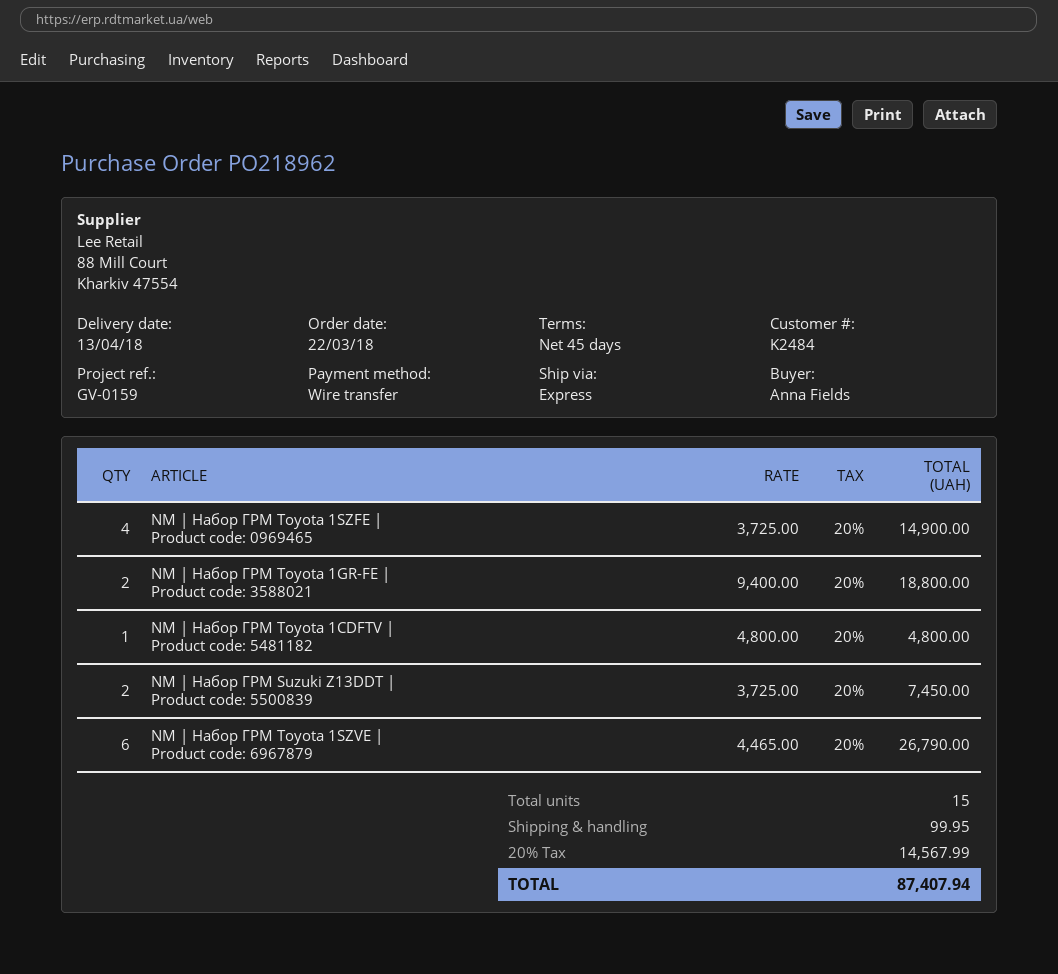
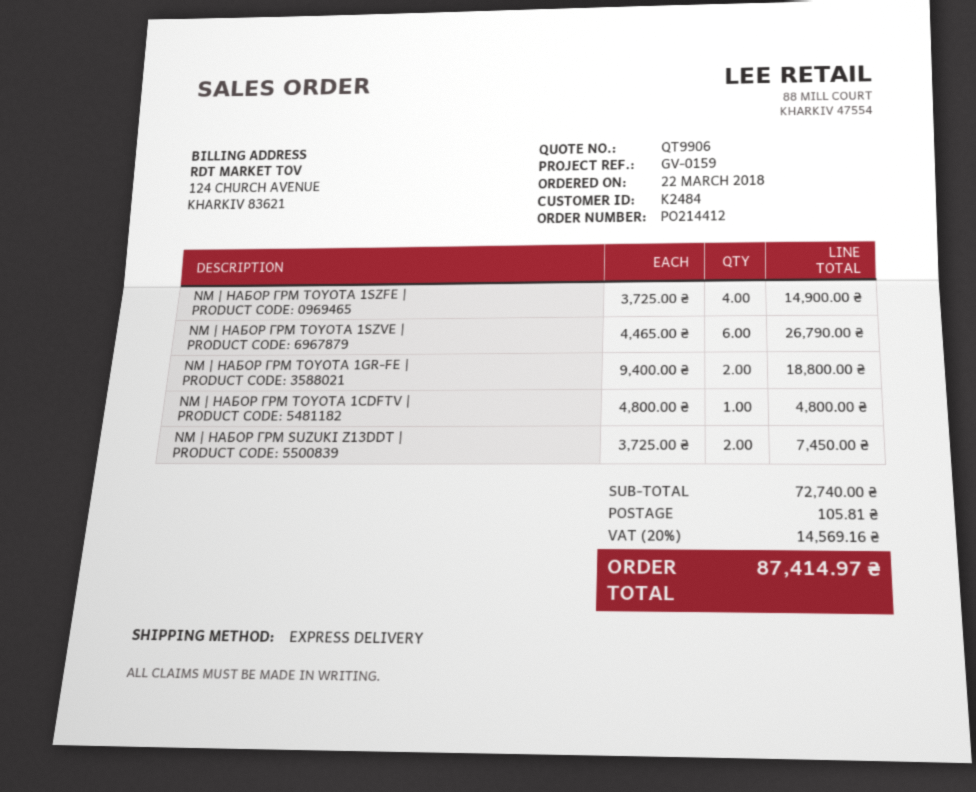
order number: PO218962 -> PO214412
shipping: 99.95 -> 105.81
tax: 20% = 14567.99 -> 20% = 14569.16
total: 87407.94 -> 87414.97

